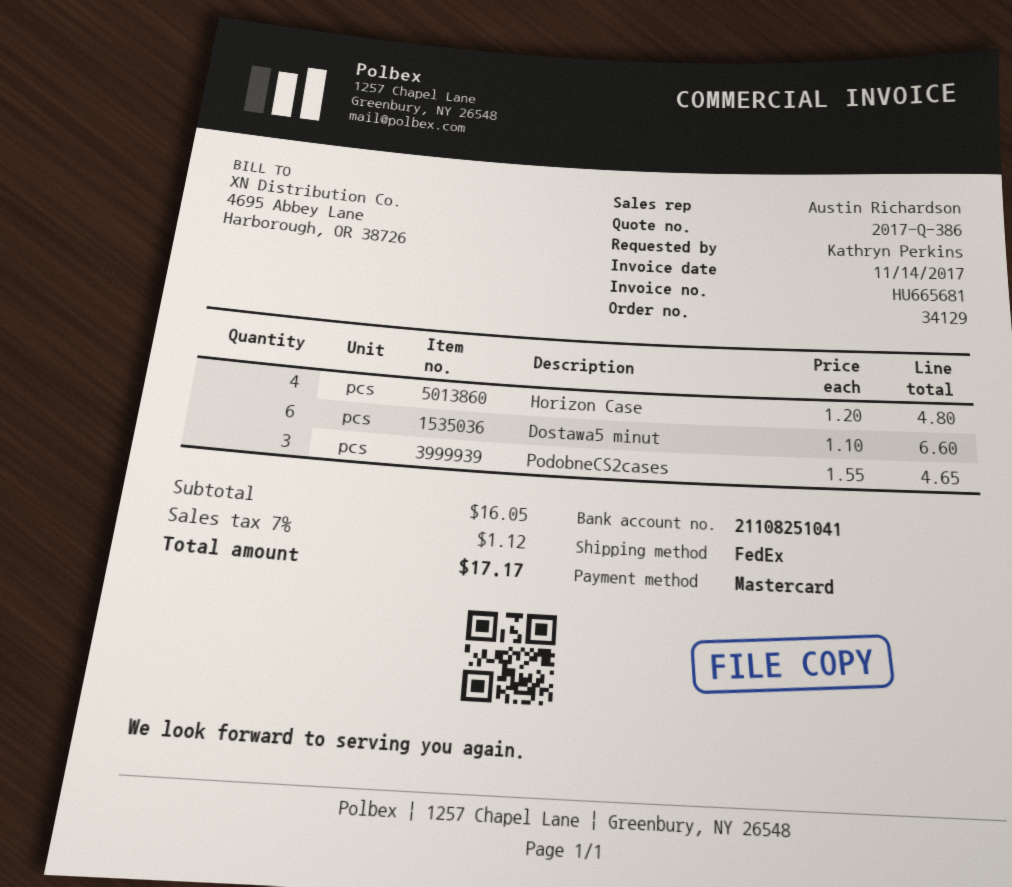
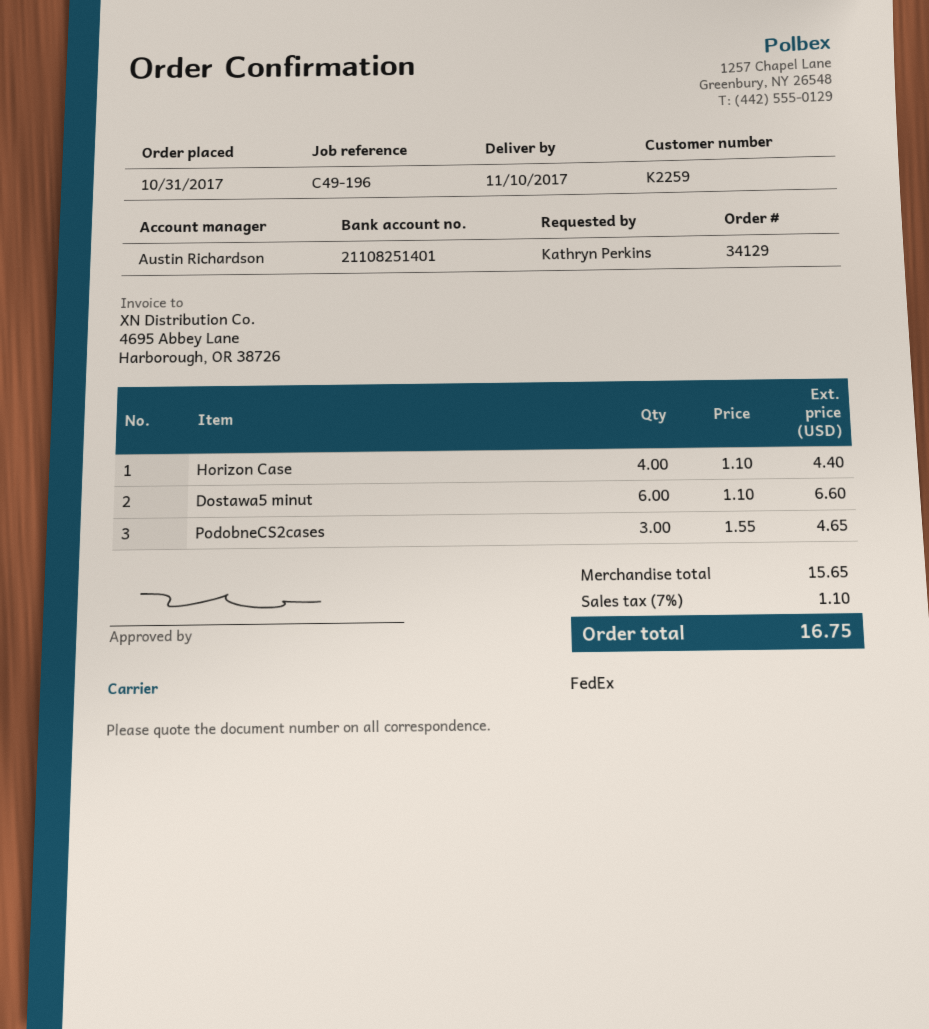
bank account: 21108251041 -> 21108251401
Horizon Case: 4 x 1.20 = 4.80 -> 4 x 1.10 = 4.40
subtotal: 16.05 -> 15.65
tax: 7% = 1.12 -> 7% = 1.10
total: 17.17 -> 16.75

